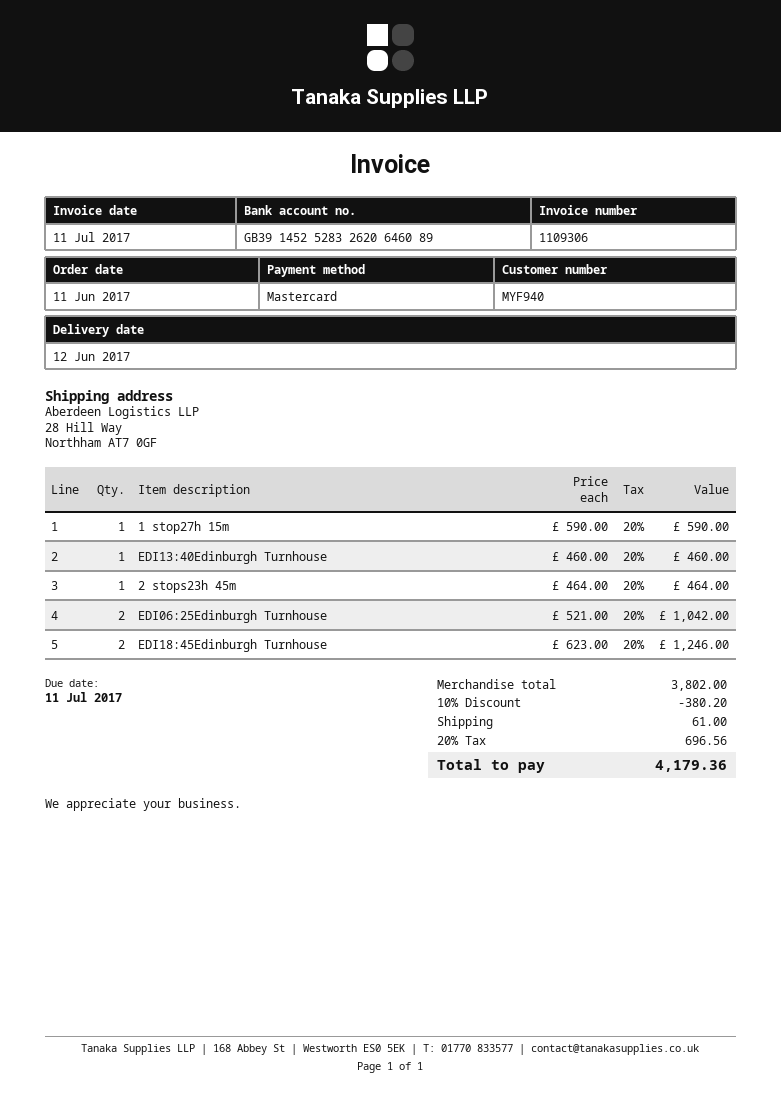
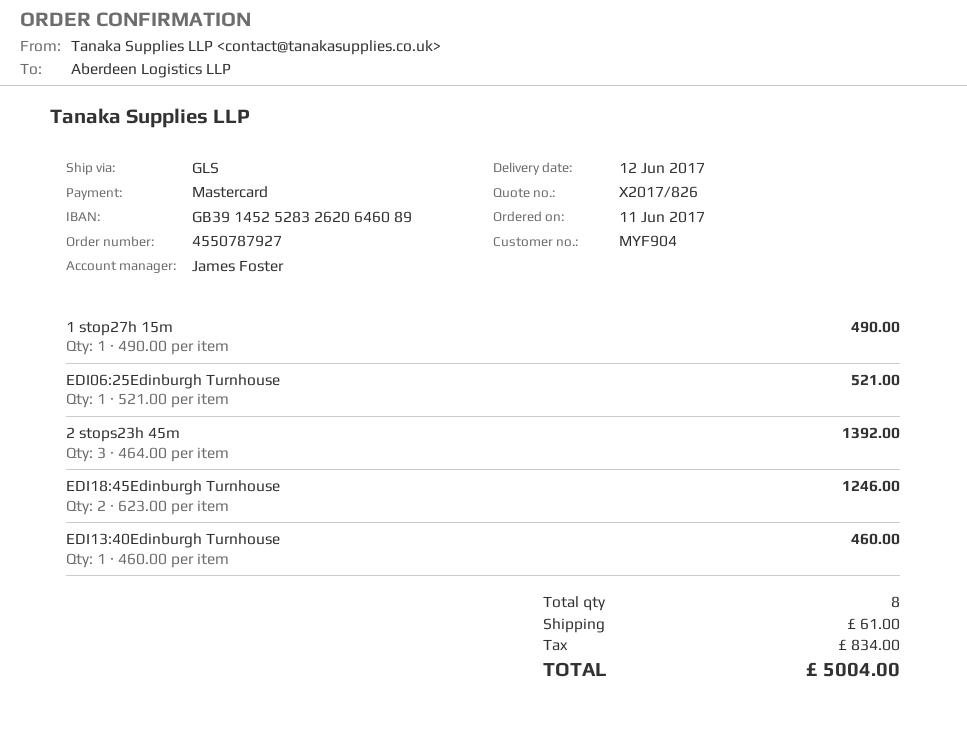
customer number: MYF940 -> MYF904
1 stop27h 15m: 1 x 590.00 = 590.00 -> 1 x 490.00 = 490.00
2 stops23h 45m: 1 x 464.00 = 464.00 -> 3 x 464.00 = 1392.00
EDI06:25Edinburgh Turnhouse: 2 x 521.00 = 1042.00 -> 1 x 521.00 = 521.00
discount: 10% = 380.20 -> none
tax: 696.56 -> 834.00
total: 4179.36 -> 5004.00

